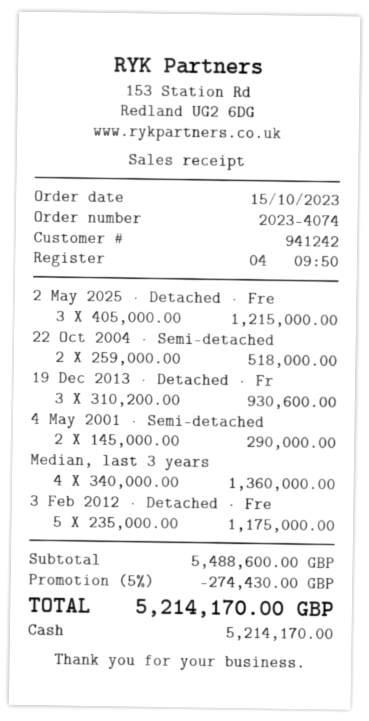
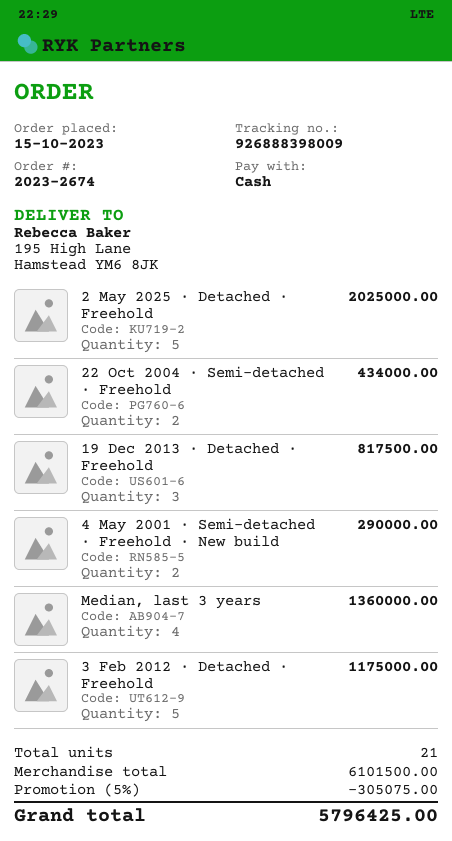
order number: 2023-4074 -> 2023-2674
2 May 2025 · Detached · Fre: 3 for 1215000.00 -> 5 for 2025000.00
22 Oct 2004 · Semi-detached: 2 for 518000.00 -> 2 for 434000.00
19 Dec 2013 · Detached · Fr: 3 for 930600.00 -> 3 for 817500.00
subtotal: 5488600.00 -> 6101500.00
discount: 5% = 274430.00 -> 5% = 305075.00
total: 5214170.00 -> 5796425.00

